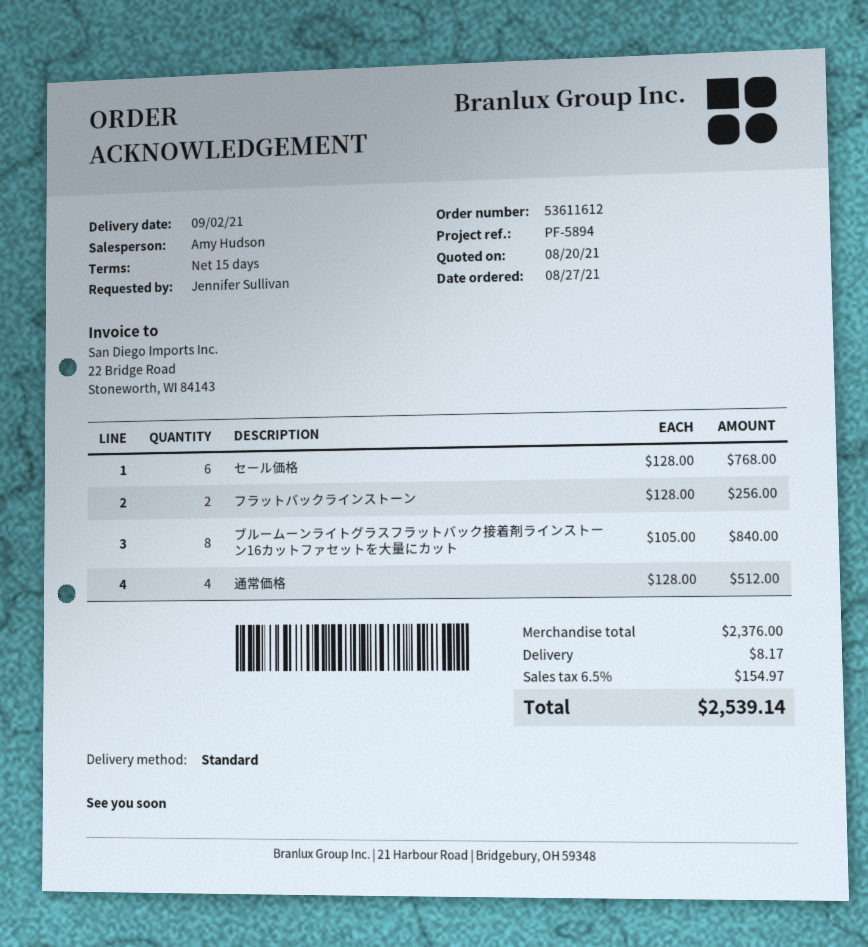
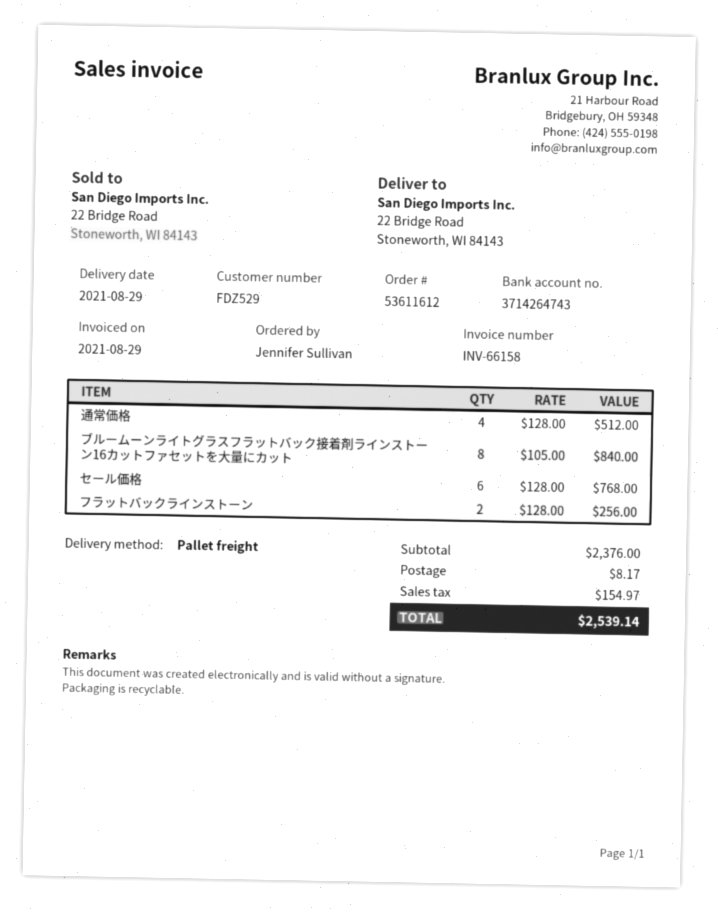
delivery date: 2021-09-02 -> 2021-08-29
shipping method: standard -> pallet freight

